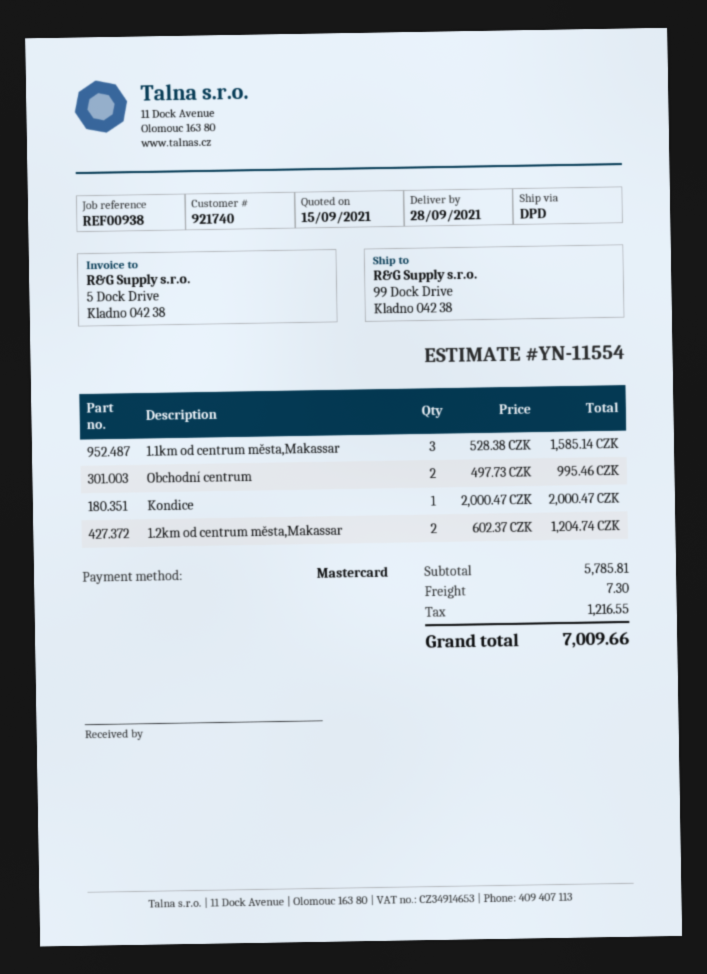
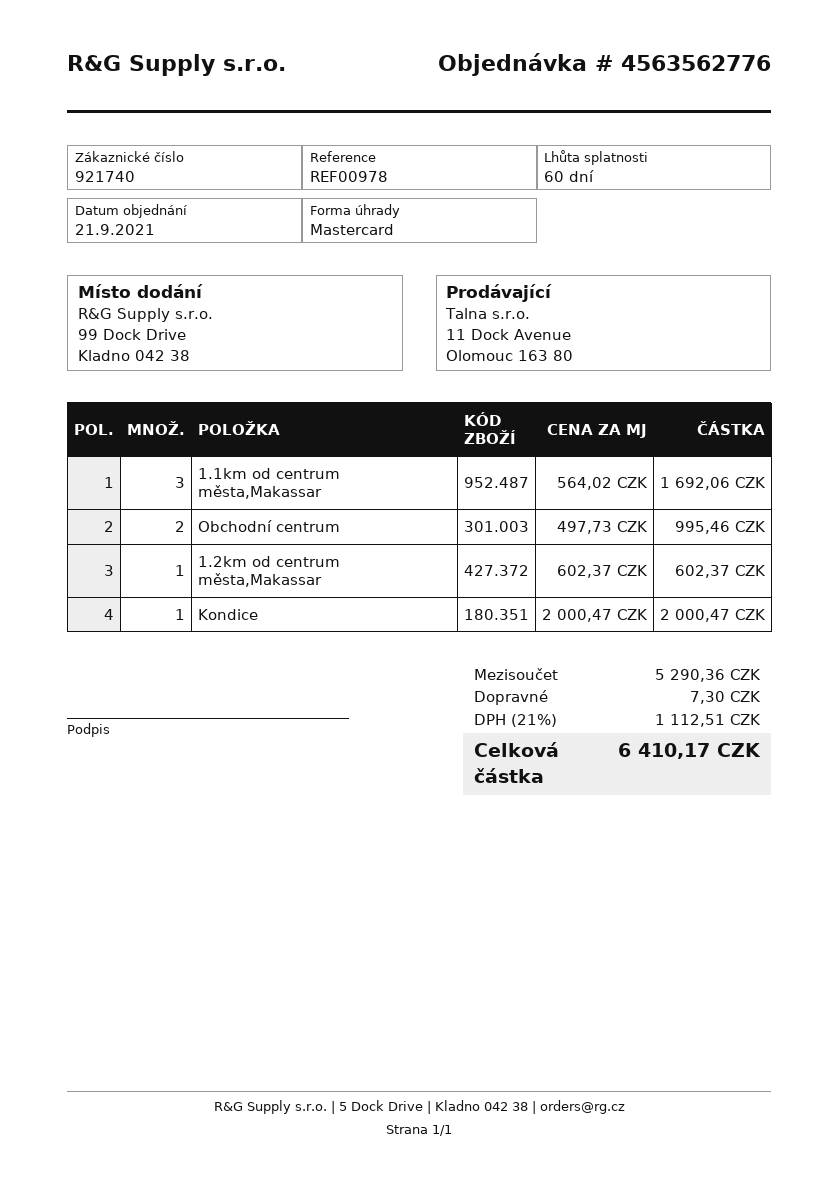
reference: REF00938 -> REF00978
1.1km od centrum města,Makassar: 3 x 528.38 = 1585.14 -> 3 x 564.02 = 1692.06
1.2km od centrum města,Makassar: 2 x 602.37 = 1204.74 -> 1 x 602.37 = 602.37
subtotal: 5785.81 -> 5290.36
tax: 1216.55 -> 1112.51
total: 7009.66 -> 6410.17

